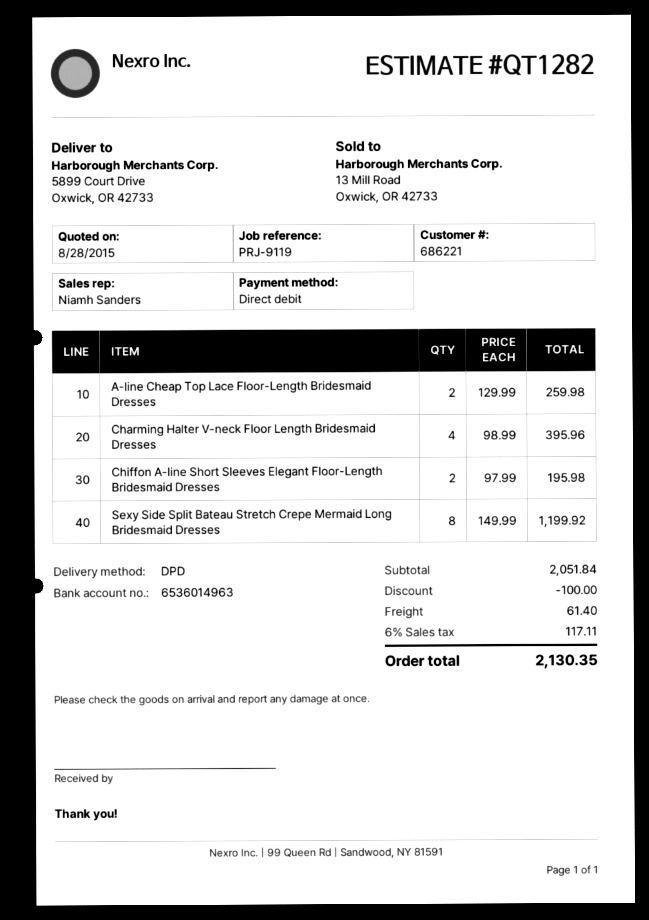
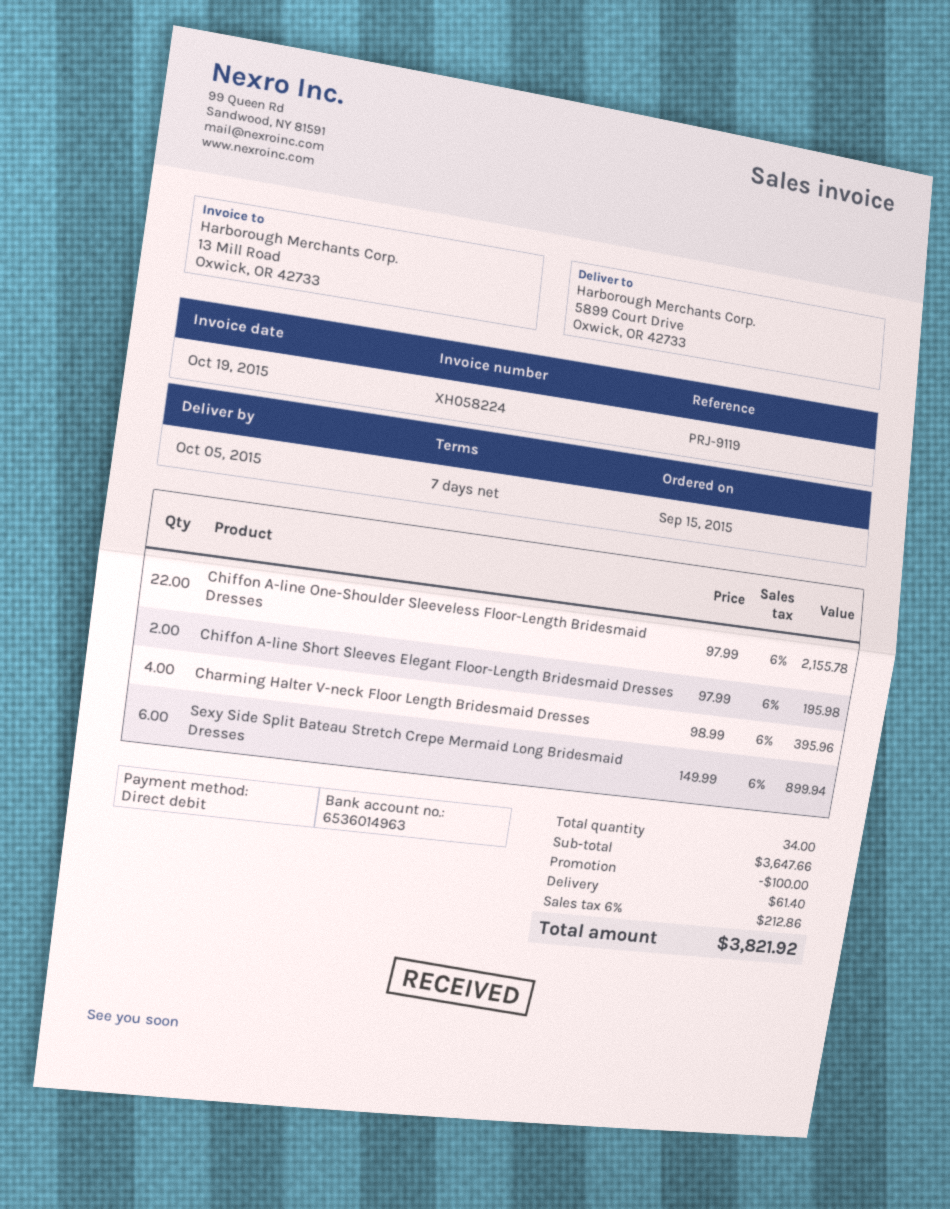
A-line Cheap Top Lace Floor-Length Bridesmaid Dresses: 2 x 129.99 = 259.98 -> none
Sexy Side Split Bateau Stretch Crepe Mermaid Long Bridesmaid Dresses: 8 x 149.99 = 1199.92 -> 6 x 149.99 = 899.94
Chiffon A-line One-Shoulder Sleeveless Floor-Length Bridesmaid Dresses: none -> 22 x 97.99 = 2155.78
subtotal: 2051.84 -> 3647.66
tax: 6% = 117.11 -> 6% = 212.86
total: 2130.35 -> 3821.92

